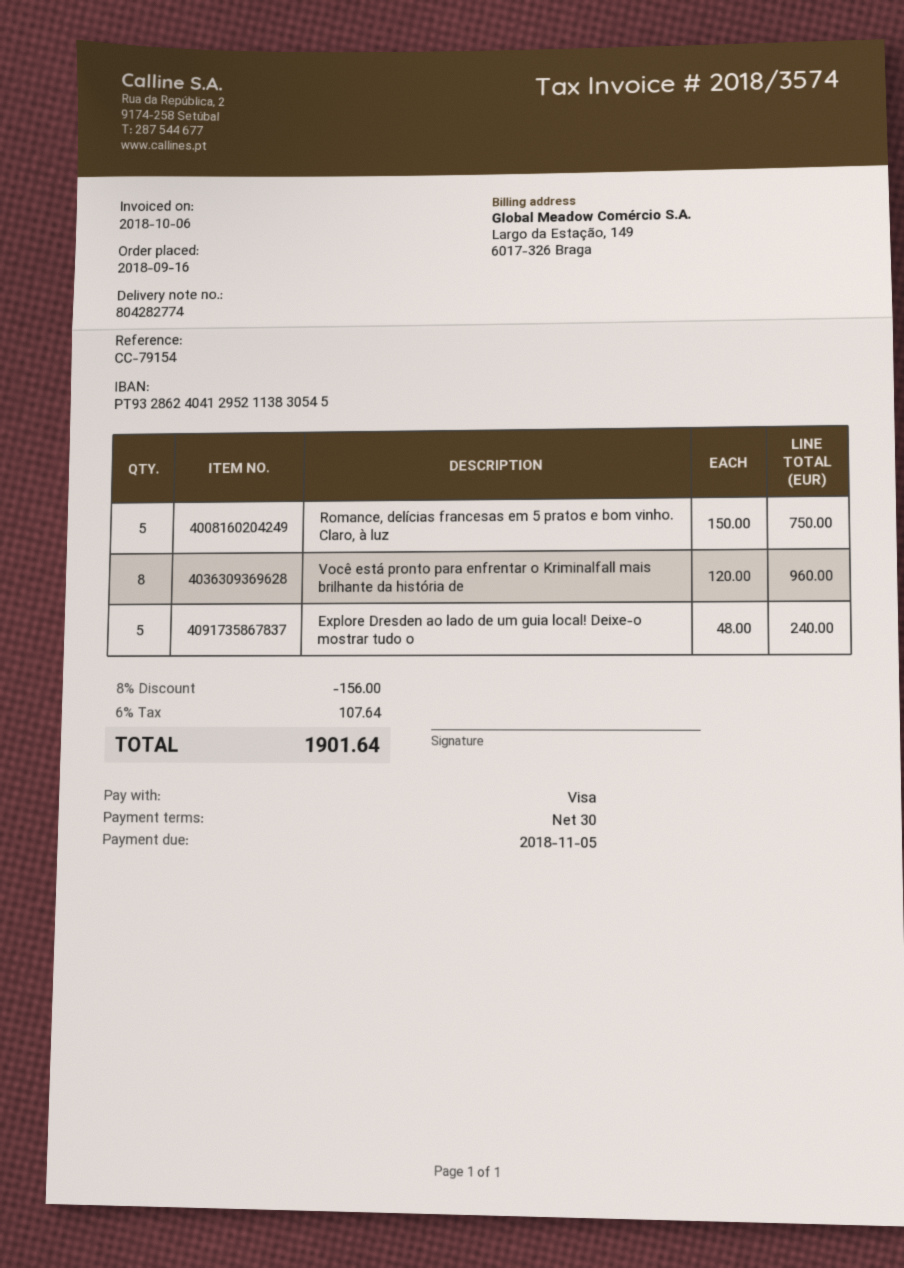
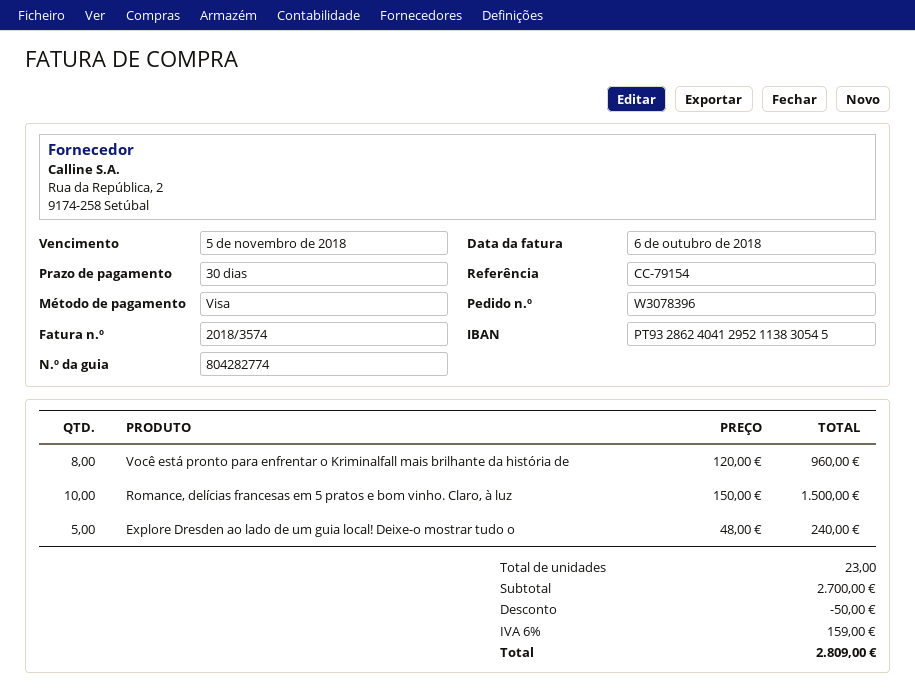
Romance, delícias francesas em 5 pratos e bom vinho. Claro, à luz: 5 x 150.00 = 750.00 -> 10 x 150.00 = 1500.00
discount: 156.00 -> 50.00
tax: 6% = 107.64 -> 6% = 159.00
total: 1901.64 -> 2809.00

